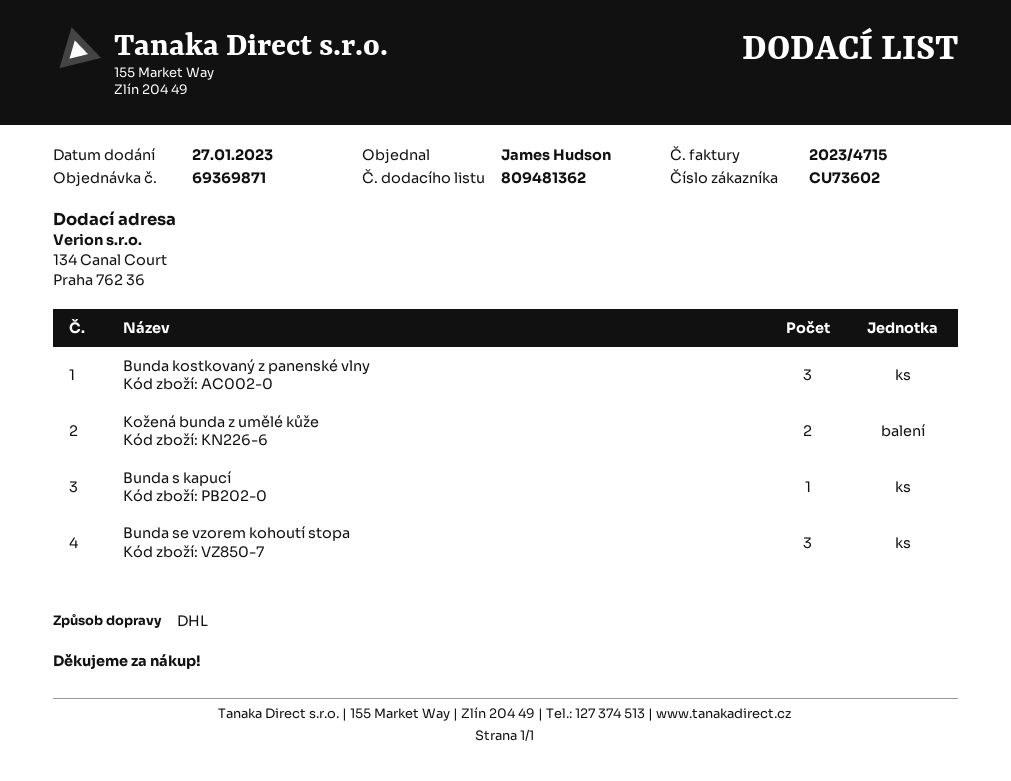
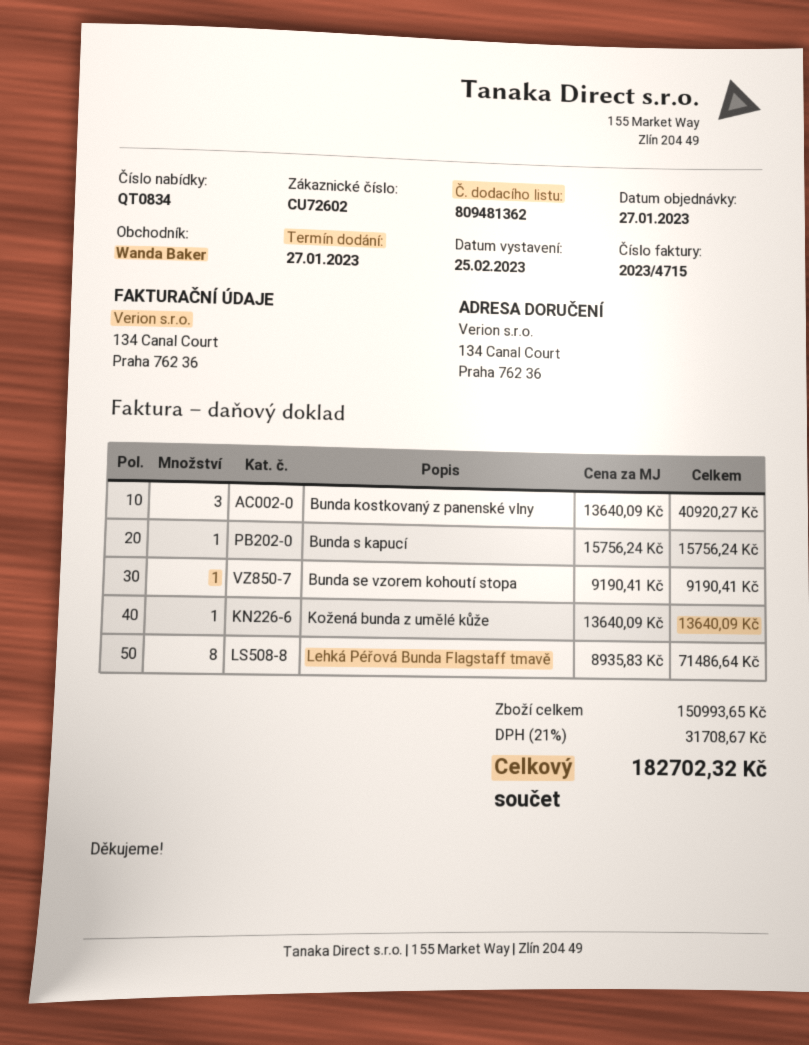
customer number: CU73602 -> CU72602
Kožená bunda z umělé kůže: 2 -> 1
Bunda se vzorem kohoutí stopa: 3 -> 1
Lehká Péřová Bunda Flagstaff tmavě: none -> 8

